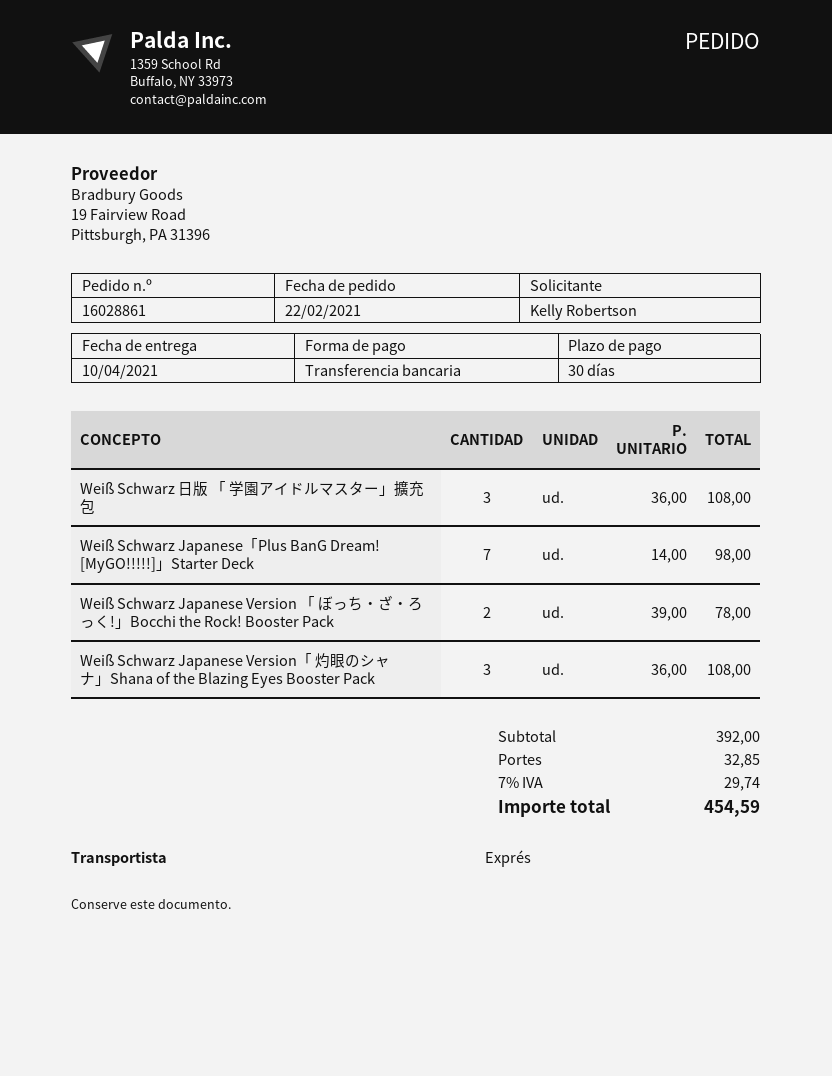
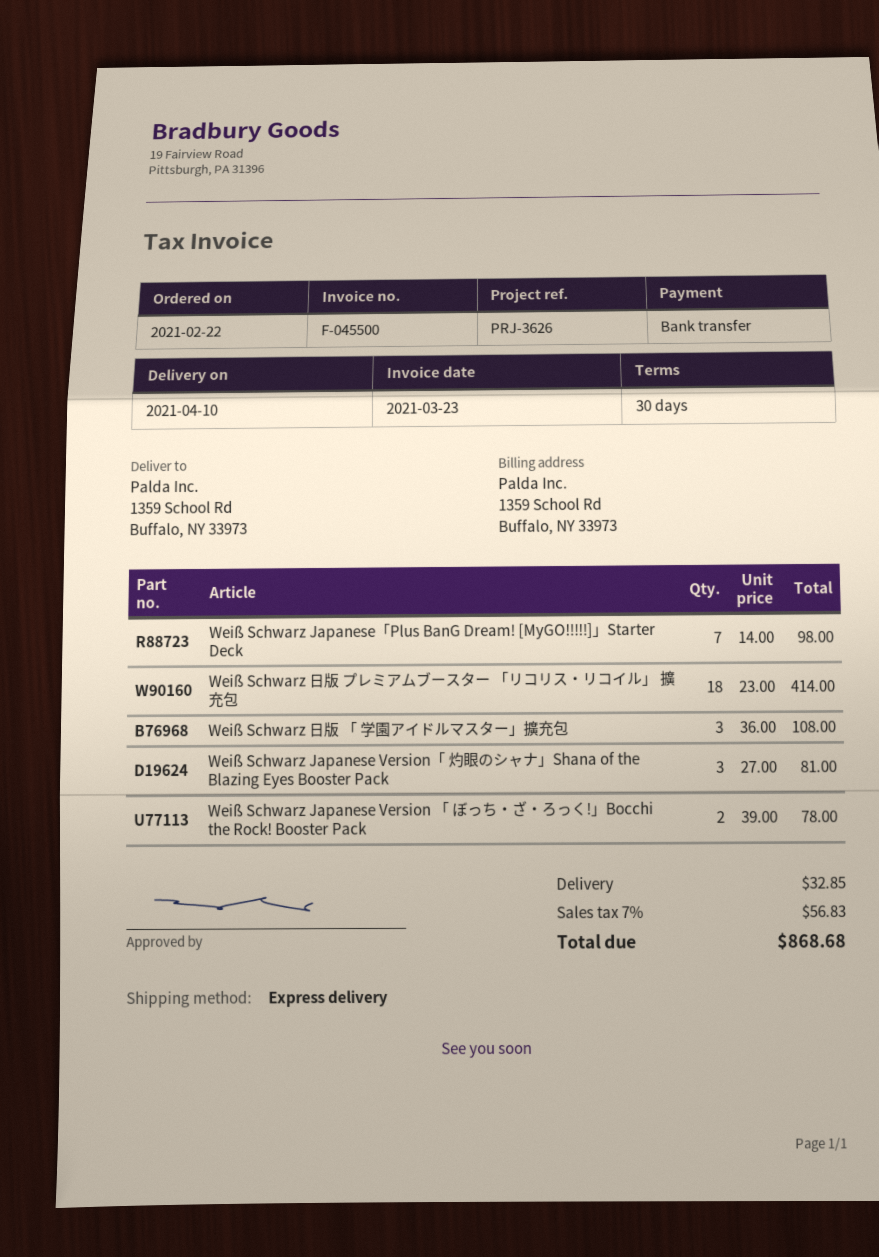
Weiß Schwarz Japanese Version「 灼眼のシャナ」Shana of the Blazing Eyes Booster Pack: 3 x 36.00 = 108.00 -> 3 x 27.00 = 81.00
Weiß Schwarz 日版 プレミアムブースター 「リコリス・リコイル」 擴充包: none -> 18 x 23.00 = 414.00
tax: 7% = 29.74 -> 7% = 56.83
total: 454.59 -> 868.68

